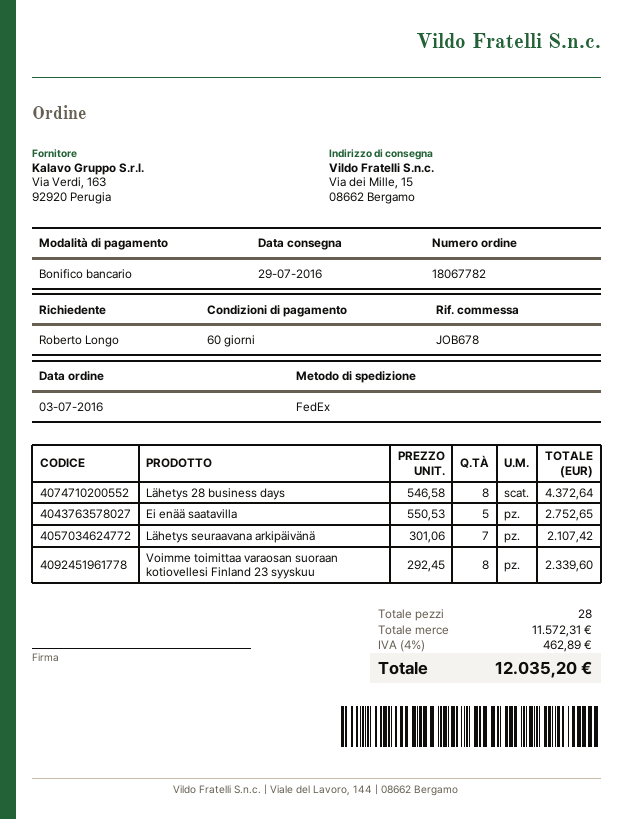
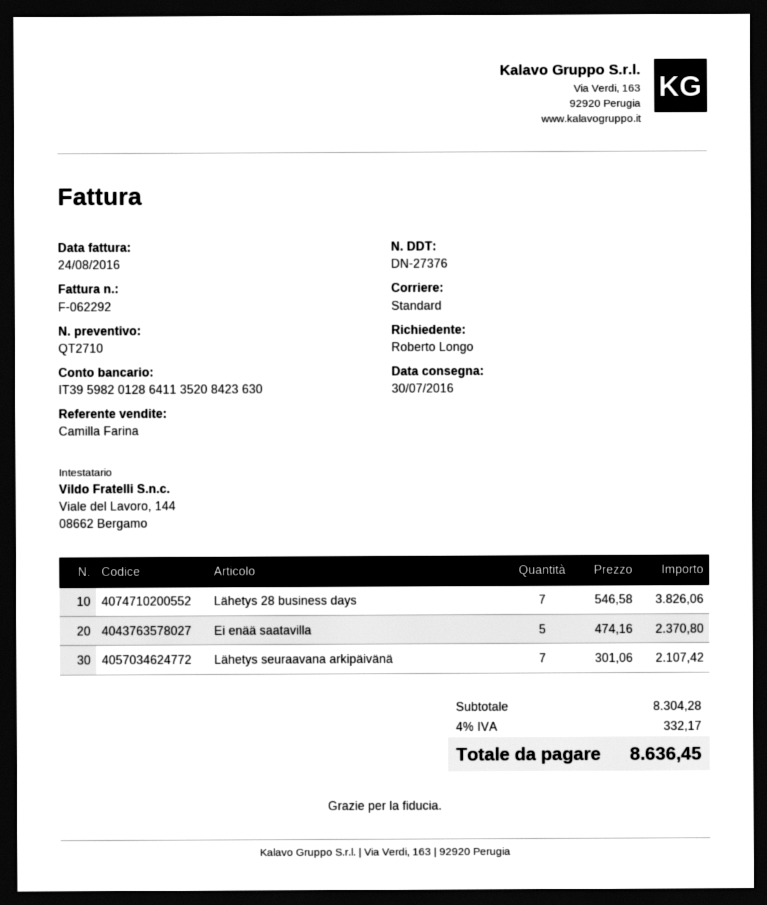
delivery date: 2016-07-29 -> 2016-07-30
shipping method: FedEx -> standard
Lähetys 28 business days: 8 x 546.58 = 4372.64 -> 7 x 546.58 = 3826.06
Ei enää saatavilla: 5 x 550.53 = 2752.65 -> 5 x 474.16 = 2370.80
Voimme toimittaa varaosan suoraan kotiovellesi Finland 23 syyskuu: 8 x 292.45 = 2339.60 -> none
subtotal: 11572.31 -> 8304.28
tax: 4% = 462.89 -> 4% = 332.17
total: 12035.20 -> 8636.45

